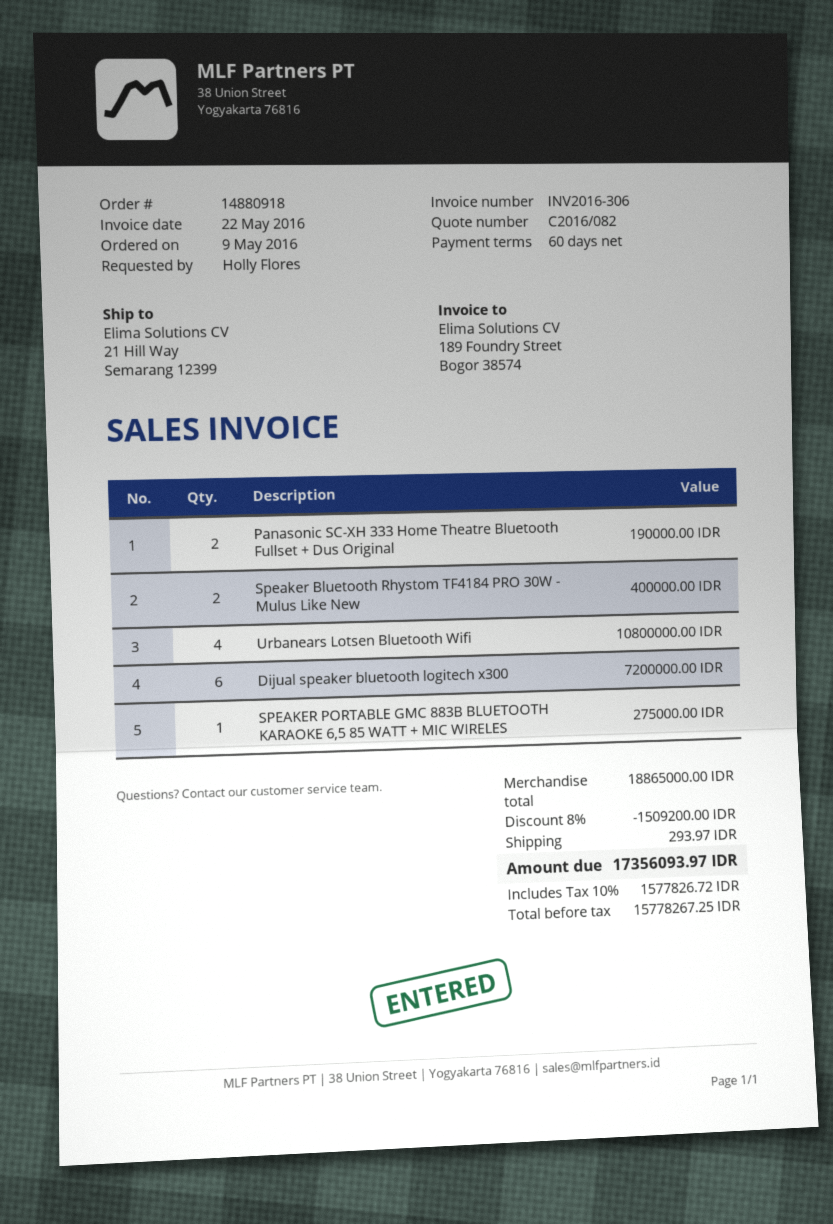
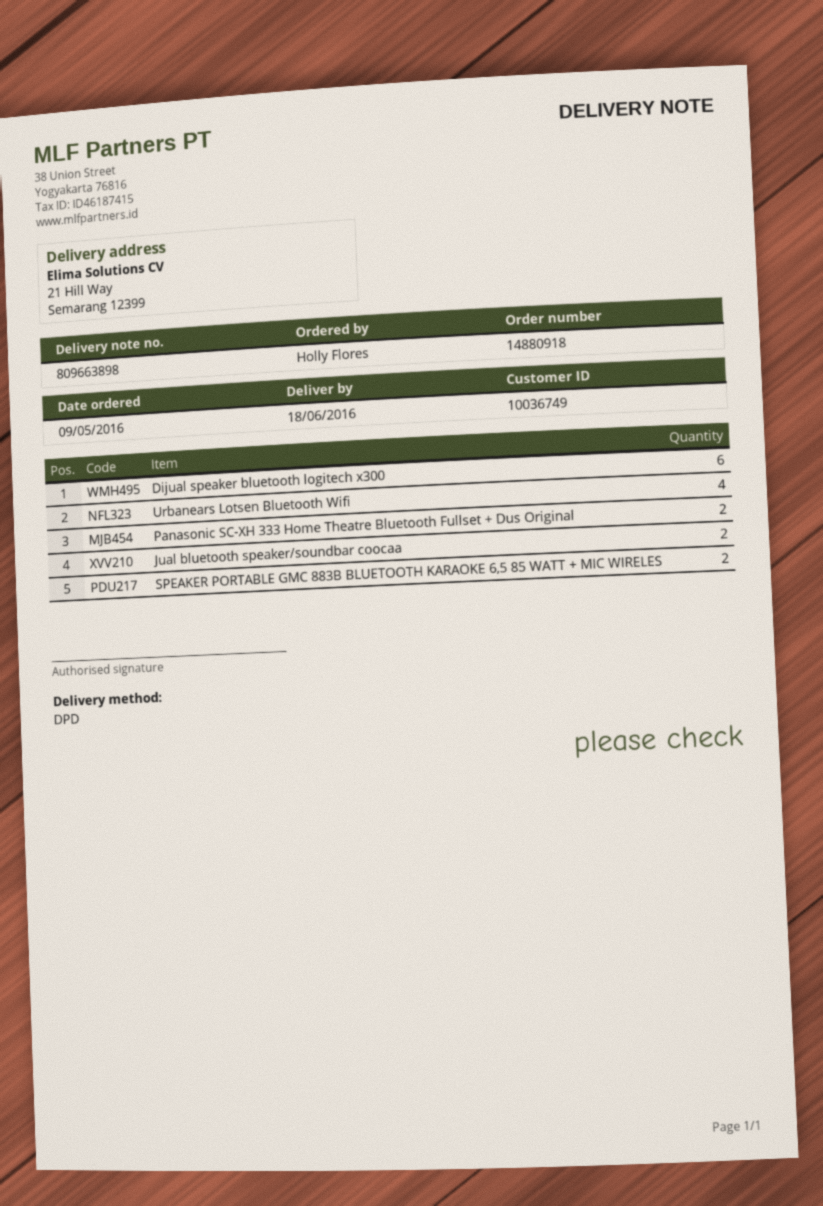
Speaker Bluetooth Rhystom TF4184 PRO 30W - Mulus Like New: 2 -> none
SPEAKER PORTABLE GMC 883B BLUETOOTH KARAOKE 6,5 85 WATT + MIC WIRELES: 1 -> 2
Jual bluetooth speaker/soundbar coocaa: none -> 2

